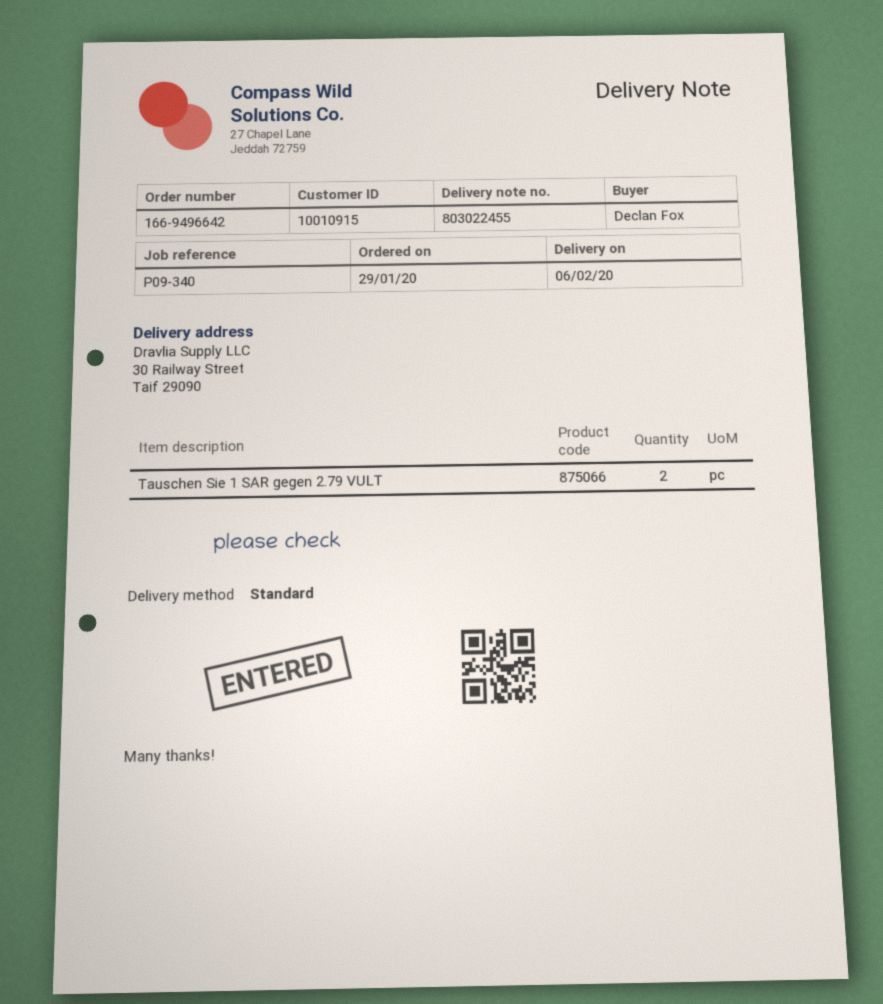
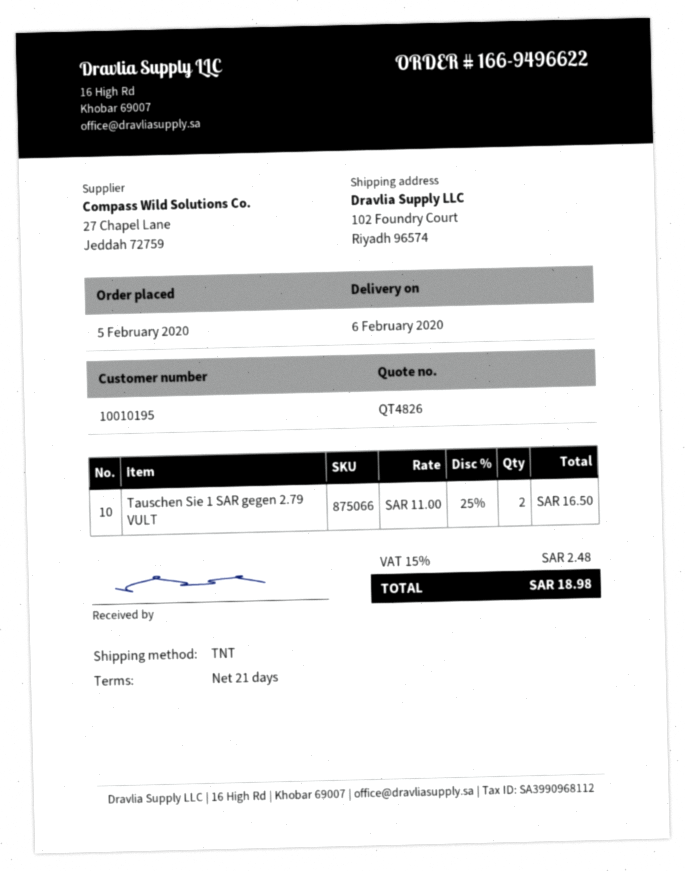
order number: 166-9496642 -> 166-9496622
order date: 2020-01-29 -> 2020-02-05
customer number: 10010915 -> 10010195
shipping method: standard -> TNT
ship to: 30 Railway Street, Taif 29090 -> 102 Foundry Court, Riyadh 96574

